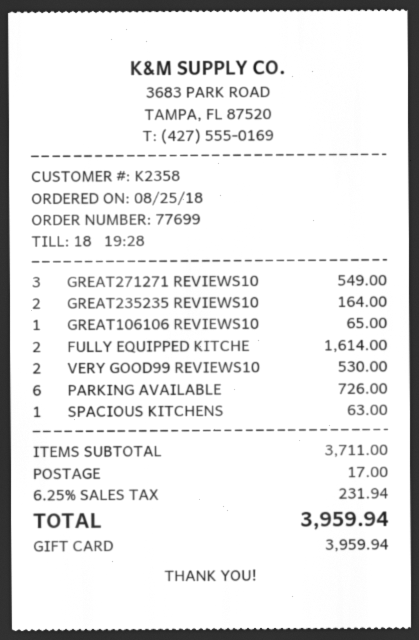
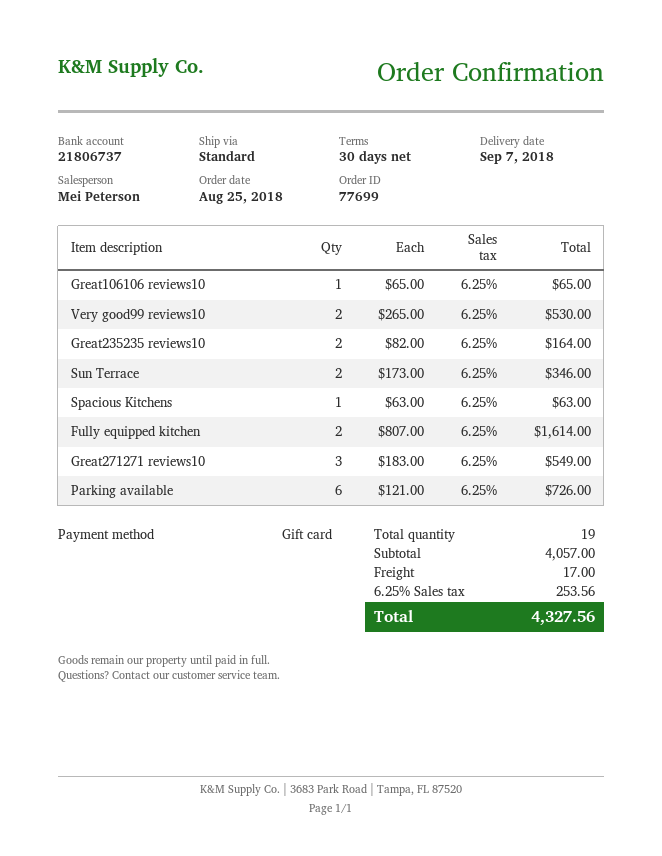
Sun Terrace: none -> 2 for 346.00
subtotal: 3711.00 -> 4057.00
tax: 6.25% = 231.94 -> 6.25% = 253.56
total: 3959.94 -> 4327.56

